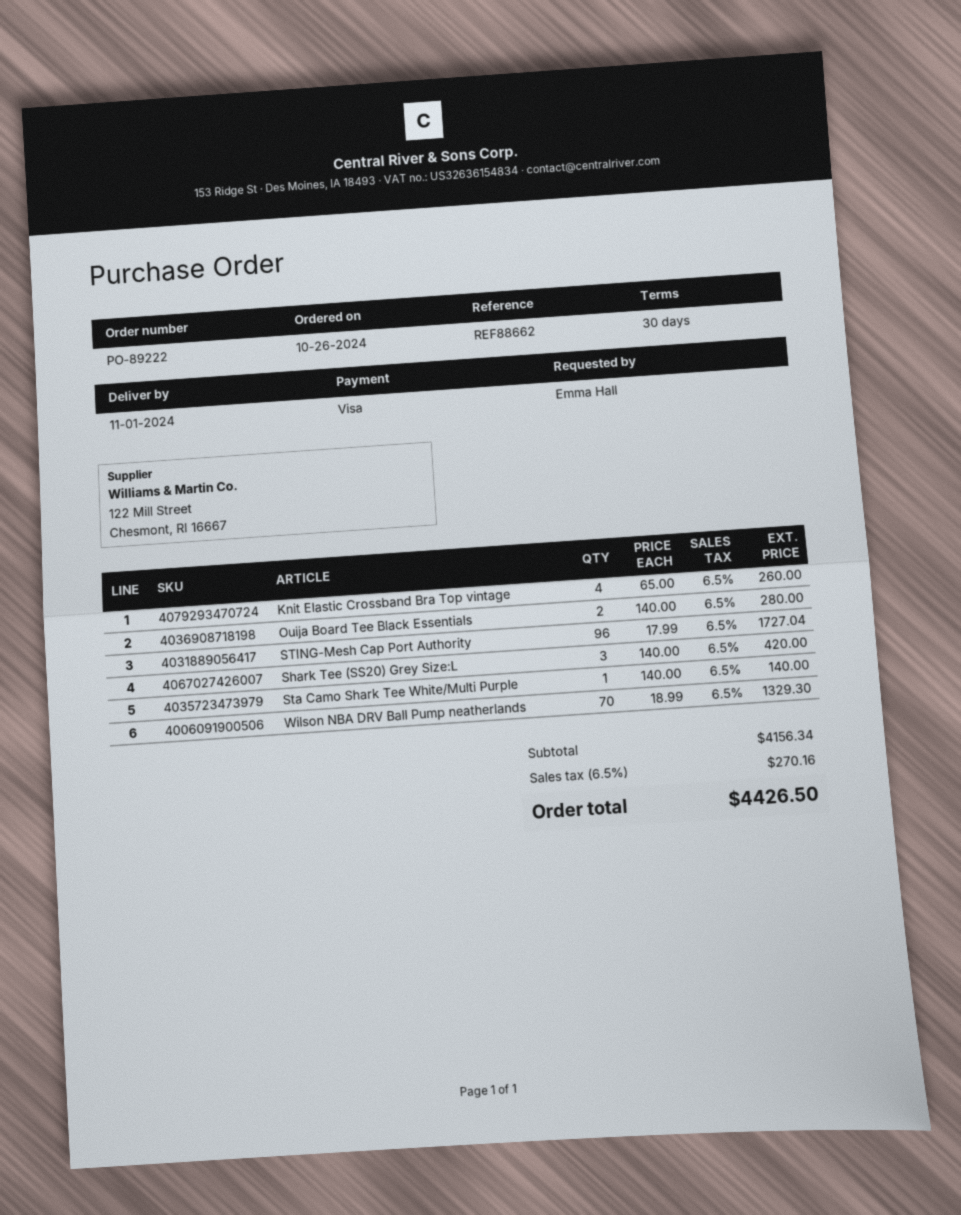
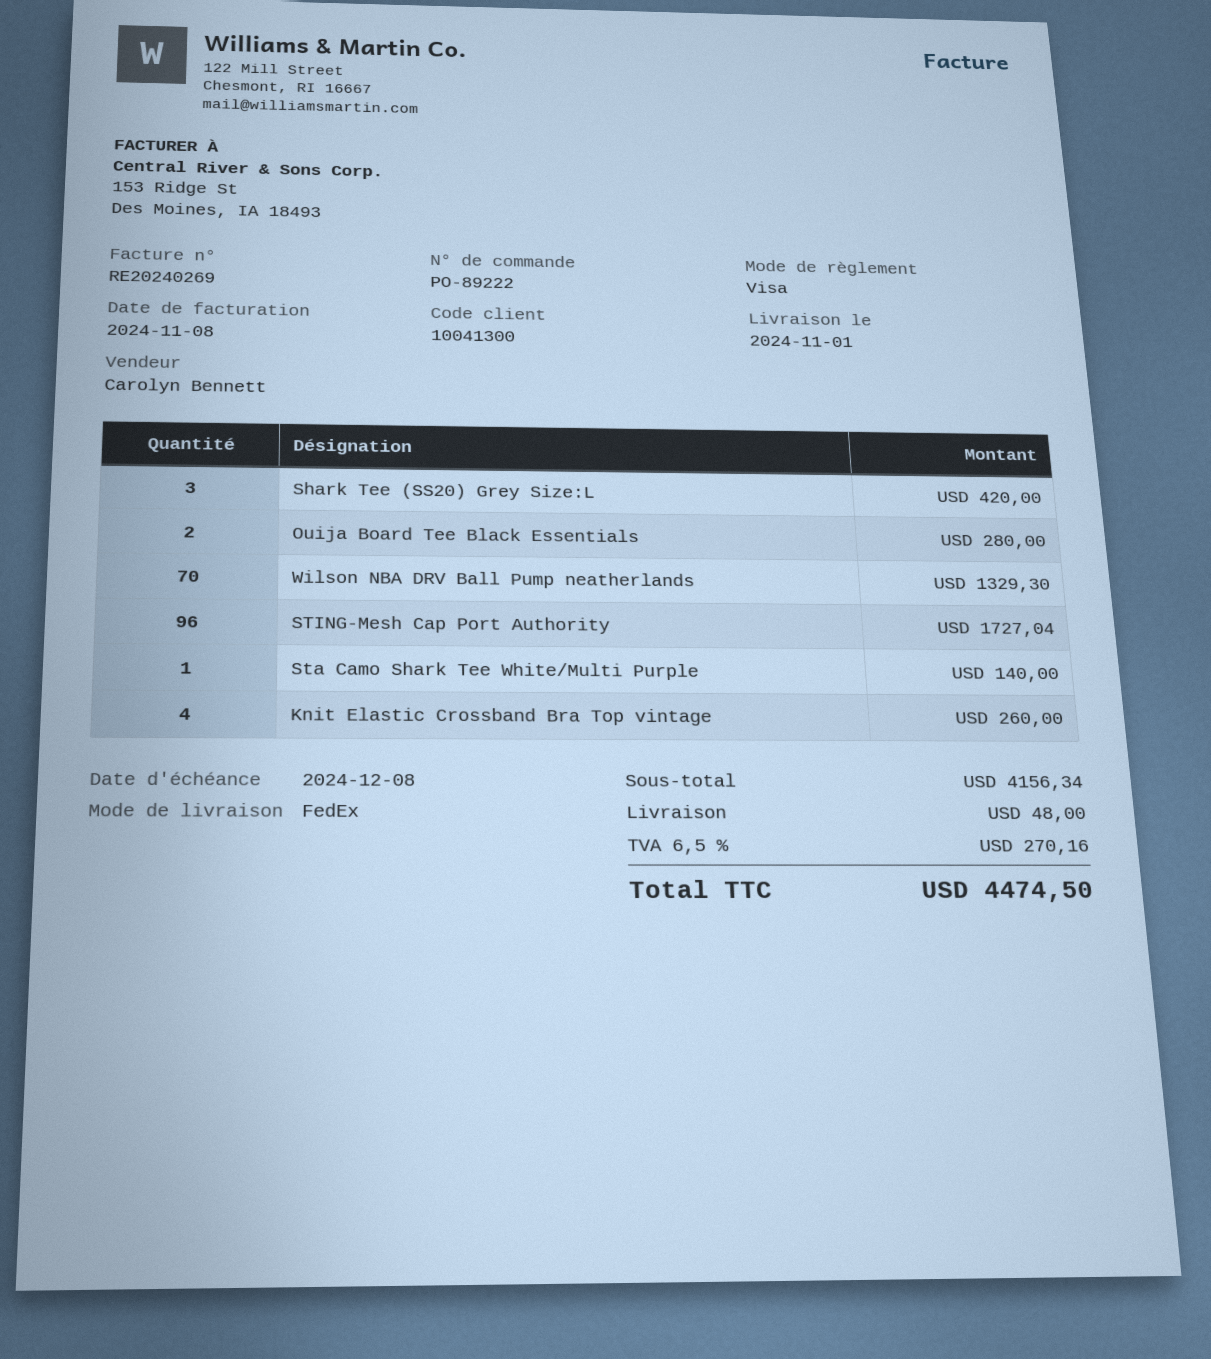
shipping: none -> 48.00
total: 4426.50 -> 4474.50

